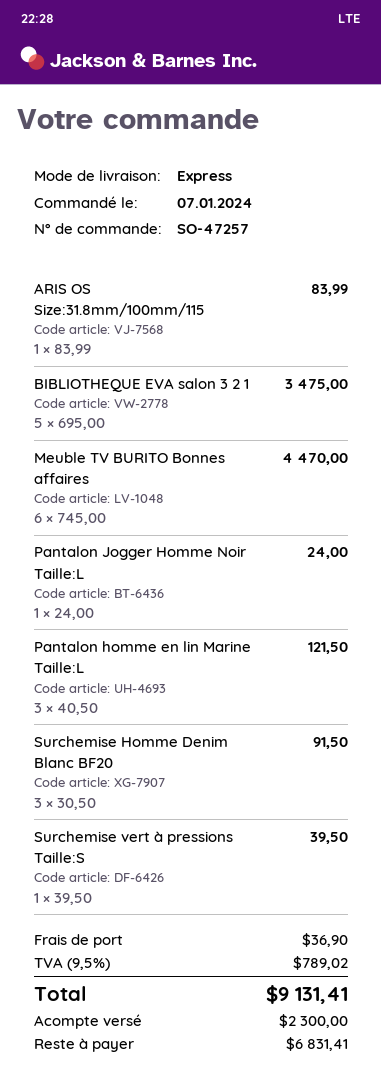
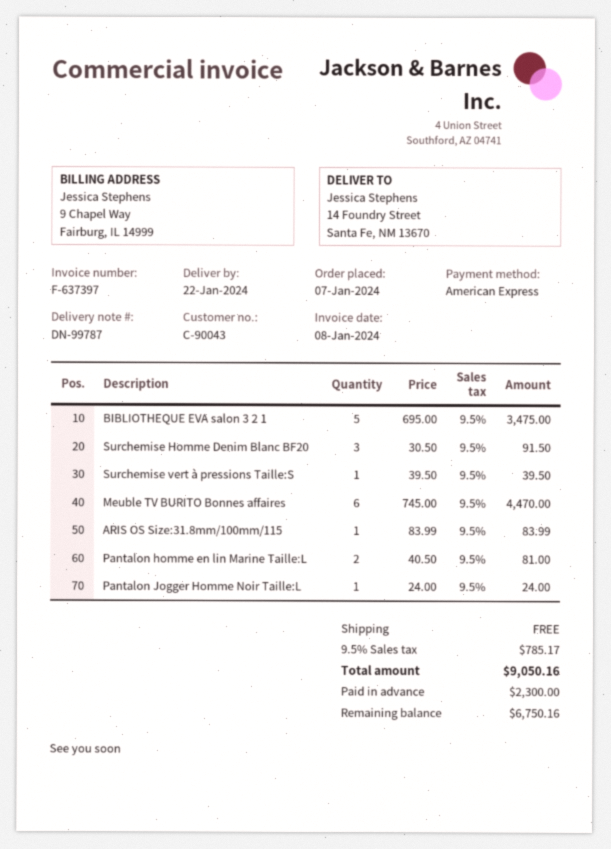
Pantalon homme en lin Marine Taille:L: 3 x 40.50 = 121.50 -> 2 x 40.50 = 81.00
shipping: 36.90 -> 0.00
tax: 9.5% = 789.02 -> 9.5% = 785.17
total: 9131.41 -> 9050.16
balance: 6831.41 -> 6750.16

